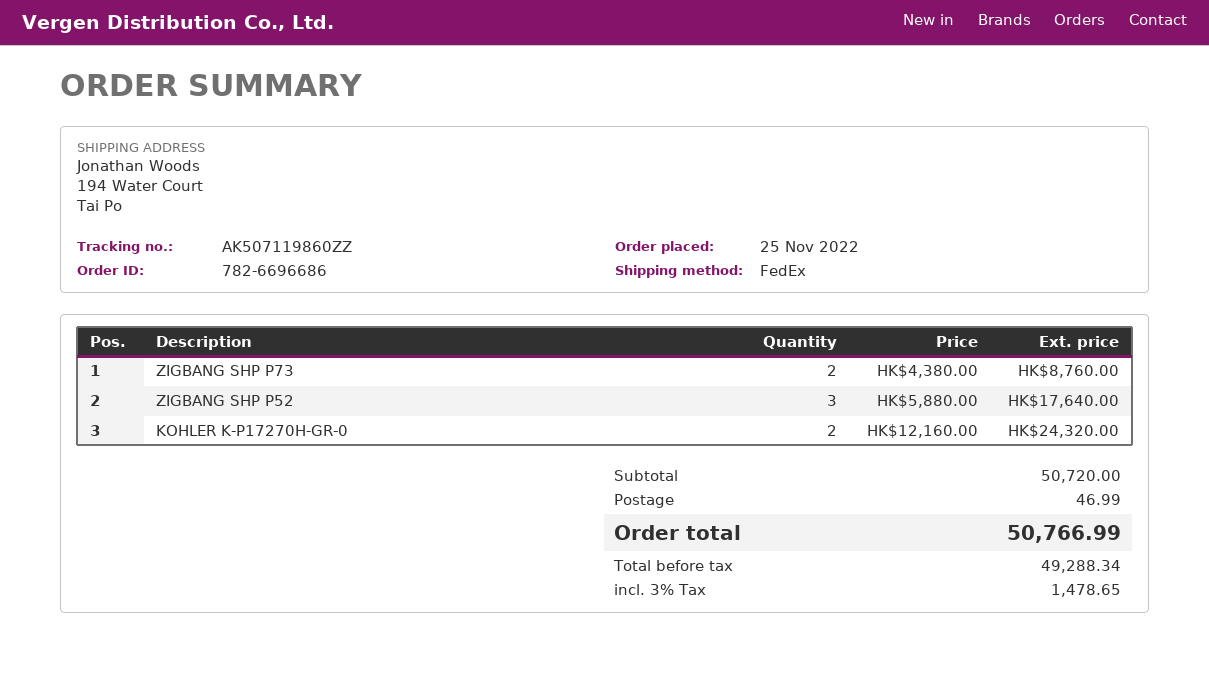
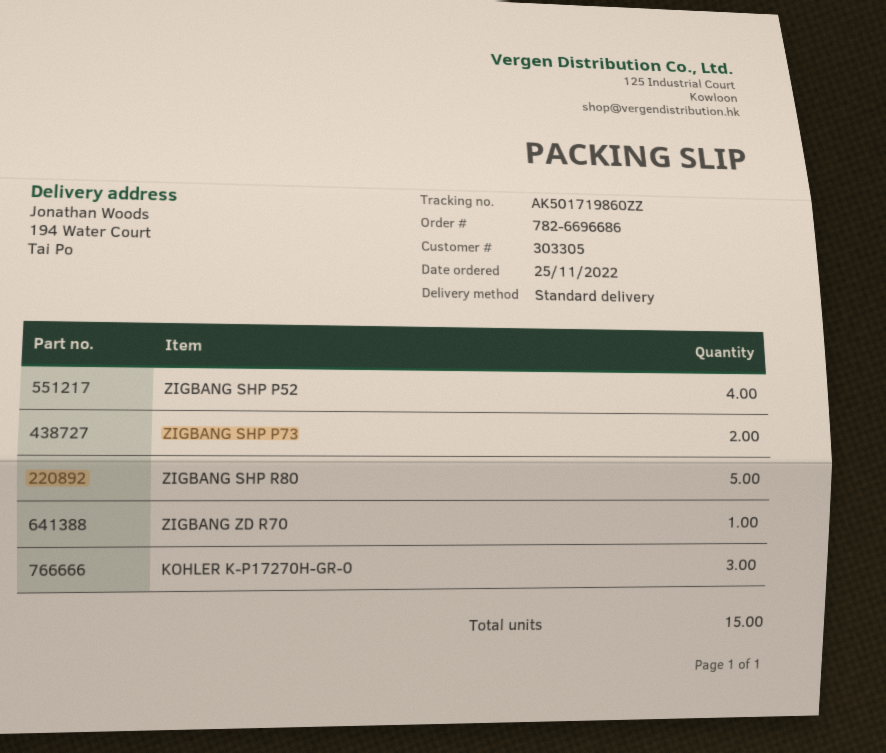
shipping method: FedEx -> standard
tracking number: AK507119860ZZ -> AK501719860ZZ
ZIGBANG SHP P52: 3 -> 4
KOHLER K-P17270H-GR-0: 2 -> 3
ZIGBANG SHP R80: none -> 5
ZIGBANG ZD R70: none -> 1

